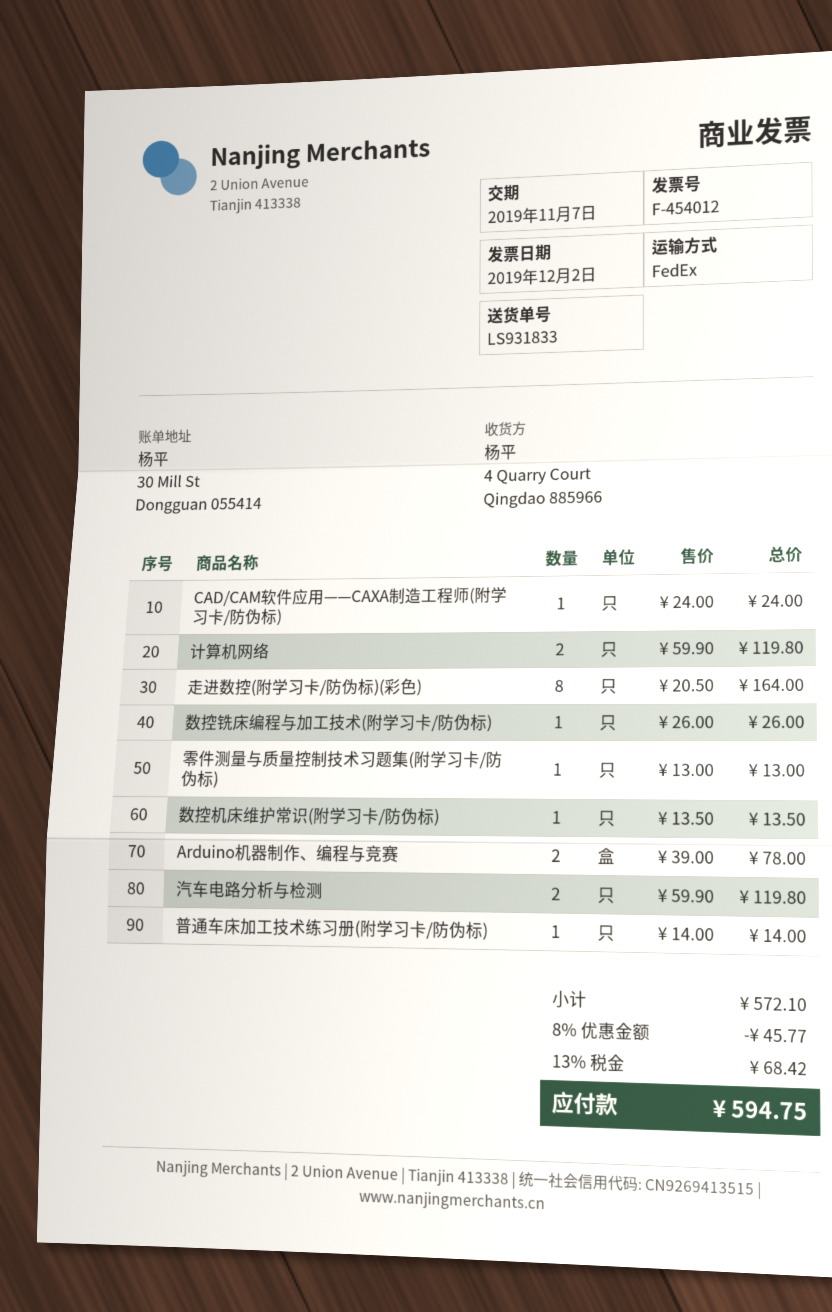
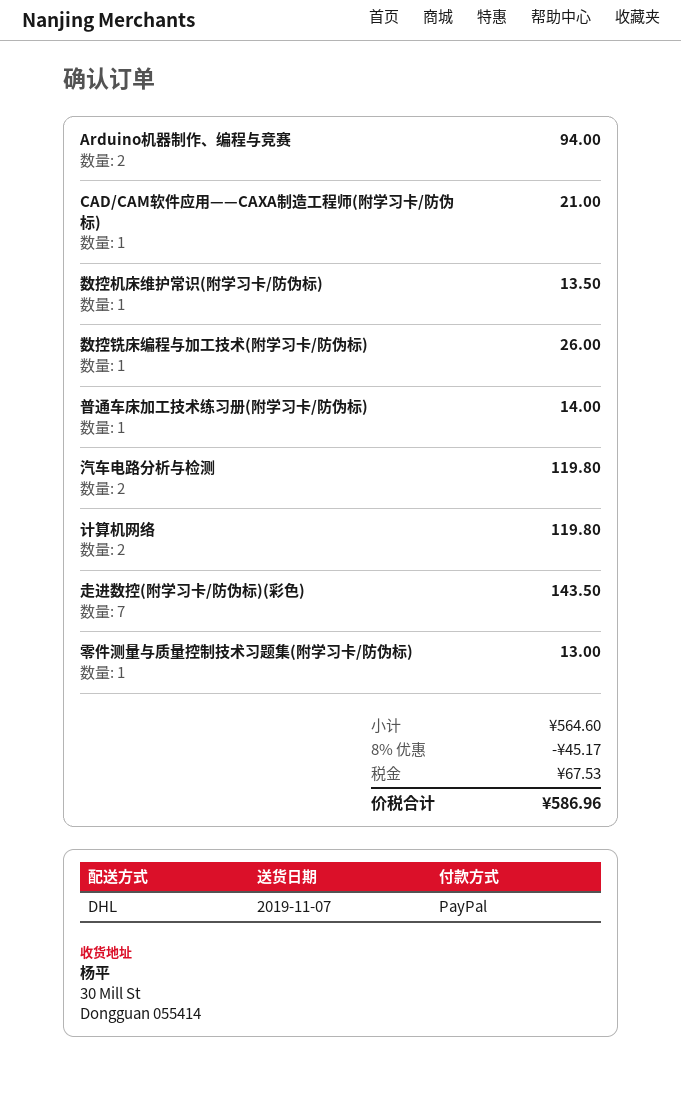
shipping method: FedEx -> DHL
ship to: 4 Quarry Court, Qingdao 885966 -> 30 Mill St, Dongguan 055414
CAD/CAM软件应用——CAXA制造工程师(附学习卡/防伪标): 1 for 24.00 -> 1 for 21.00
走进数控(附学习卡/防伪标)(彩色): 8 for 164.00 -> 7 for 143.50
Arduino机器制作、编程与竞赛: 2 for 78.00 -> 2 for 94.00
subtotal: 572.10 -> 564.60
discount: 8% = 45.77 -> 8% = 45.17
tax: 68.42 -> 67.53
total: 594.75 -> 586.96

